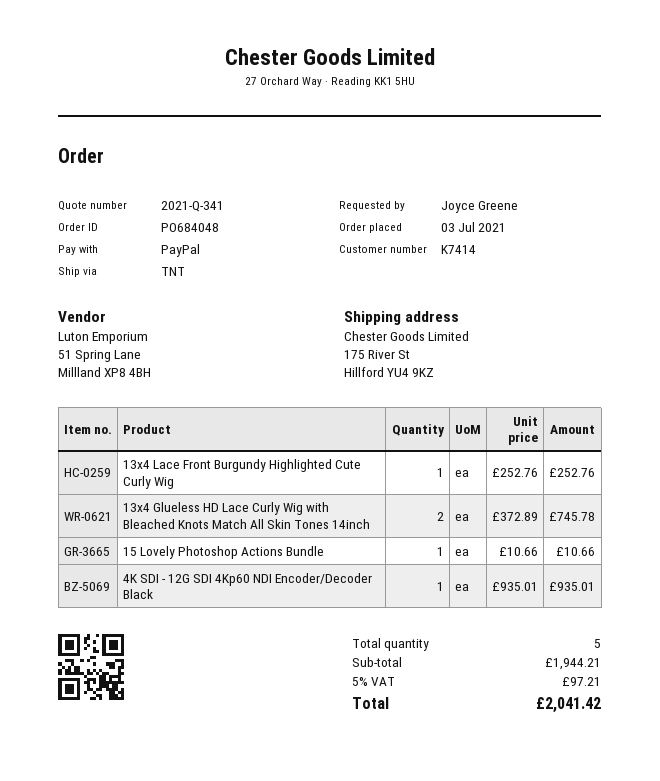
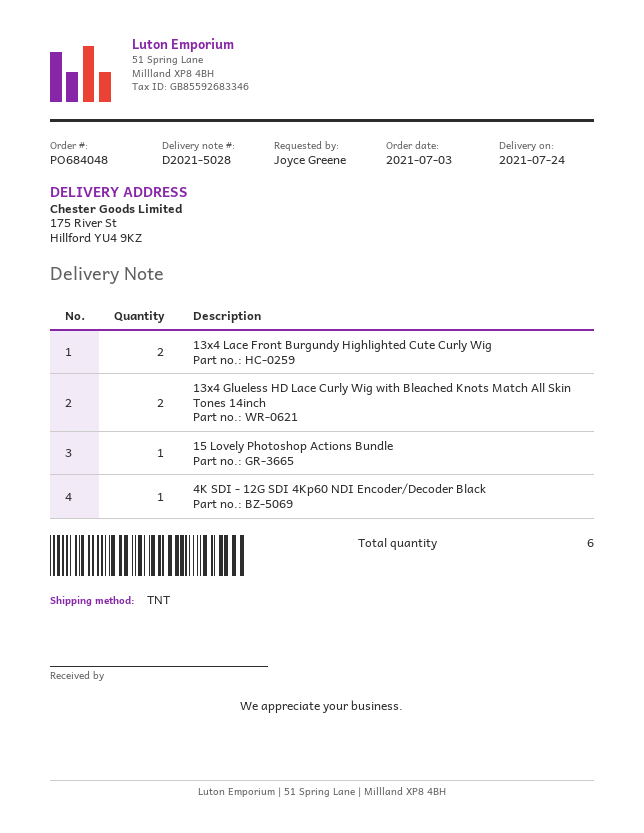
13x4 Lace Front Burgundy Highlighted Cute Curly Wig: 1 -> 2
total quantity: 5 -> 6

